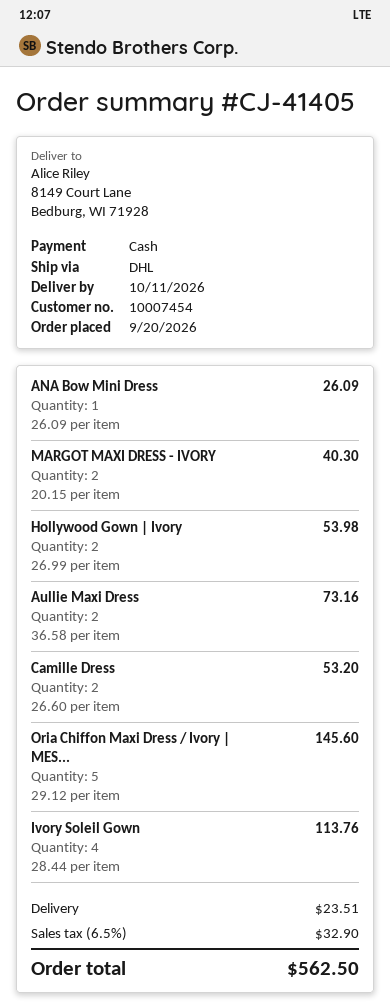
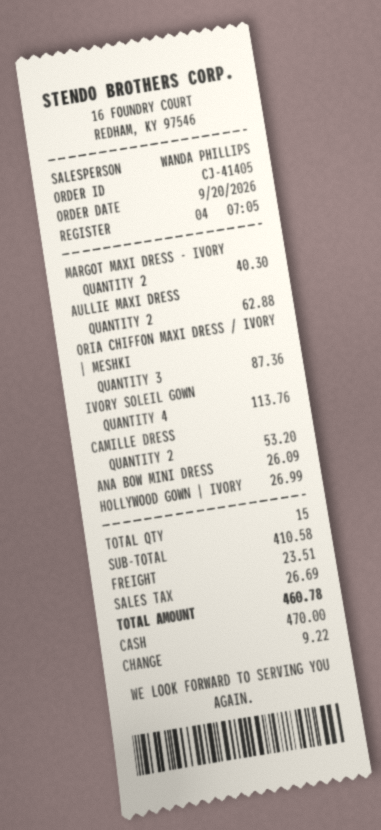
Hollywood Gown | Ivory: 2 for 53.98 -> 1 for 26.99
Aullie Maxi Dress: 2 for 73.16 -> 2 for 62.88
Oria Chiffon Maxi Dress / Ivory | MES...: 5 for 145.60 -> 3 for 87.36
tax: 32.90 -> 26.69
total: 562.50 -> 460.78

